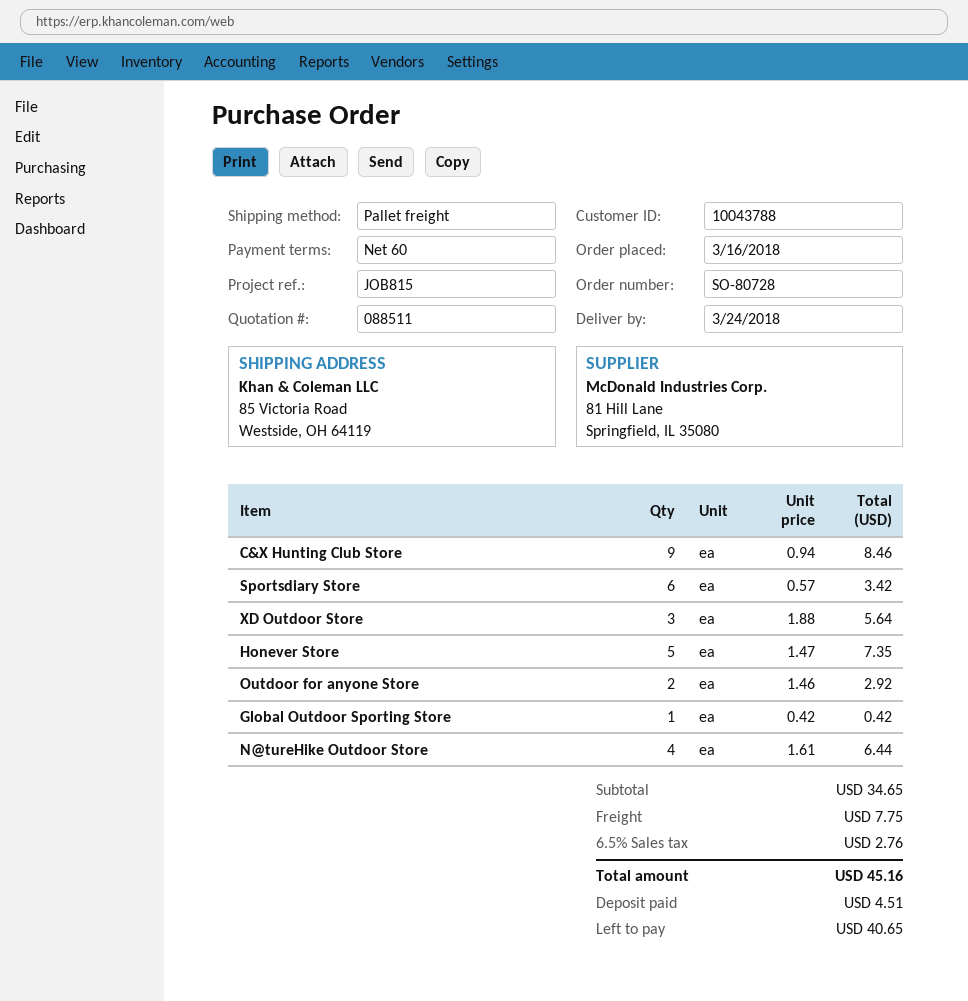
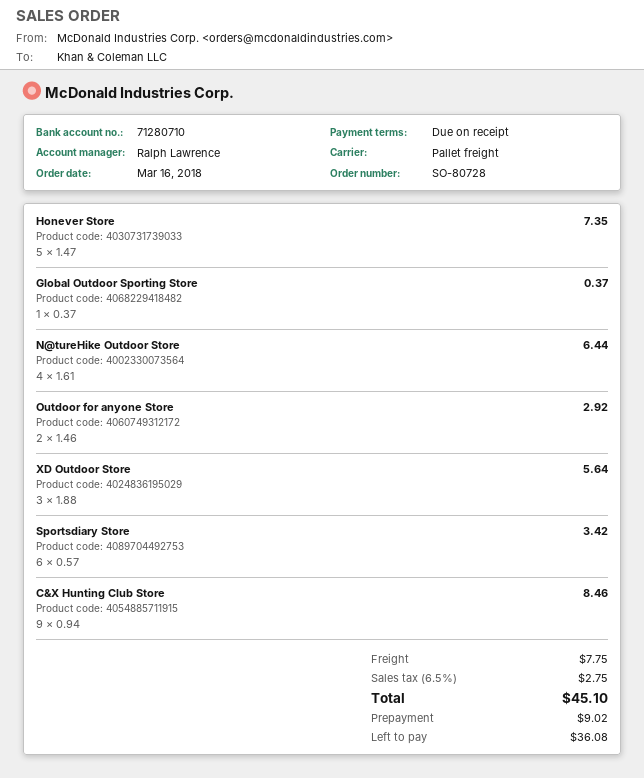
payment terms: 60 days -> on receipt
Global Outdoor Sporting Store: 1 x 0.42 = 0.42 -> 1 x 0.37 = 0.37
tax: 6.5% = 2.76 -> 6.5% = 2.75
total: 45.16 -> 45.10
deposit: 4.51 -> 9.02
balance: 40.65 -> 36.08

